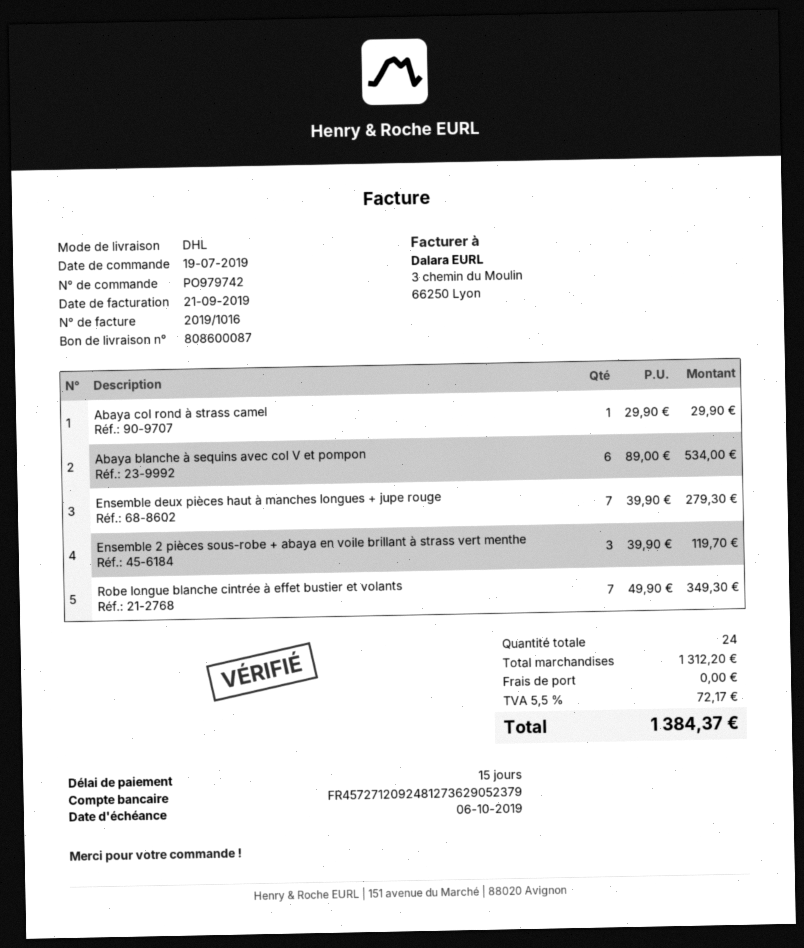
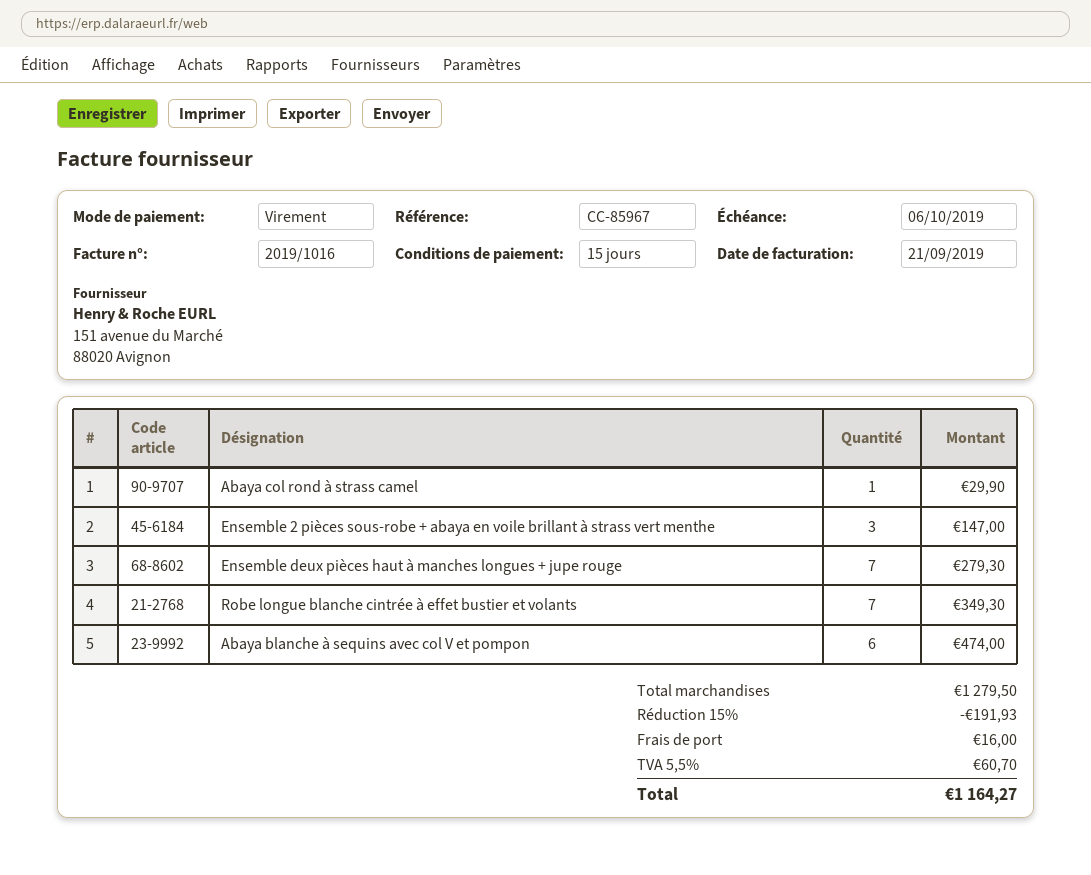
Abaya blanche à sequins avec col V et pompon: 6 for 534.00 -> 6 for 474.00
Ensemble 2 pièces sous-robe + abaya en voile brillant à strass vert menthe: 3 for 119.70 -> 3 for 147.00
subtotal: 1312.20 -> 1279.50
discount: none -> 15% = 191.93
shipping: 0.00 -> 16.00
tax: 5.5% = 72.17 -> 5.5% = 60.70
total: 1384.37 -> 1164.27

